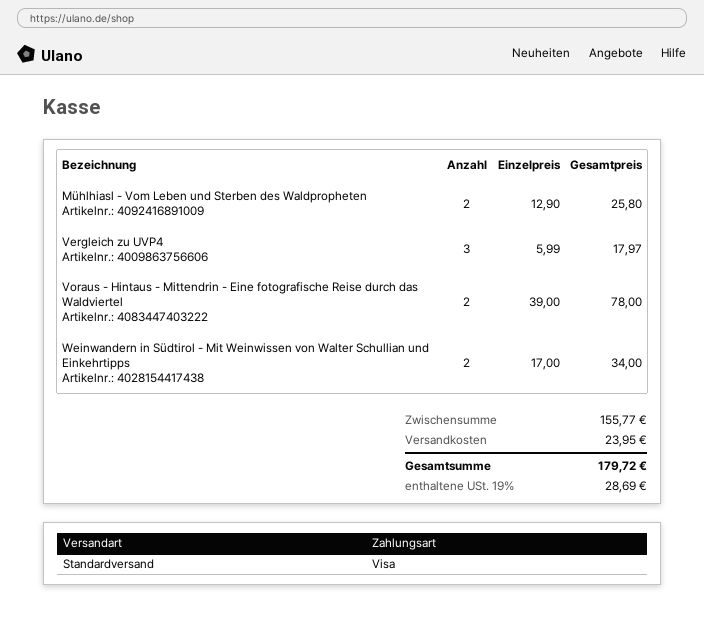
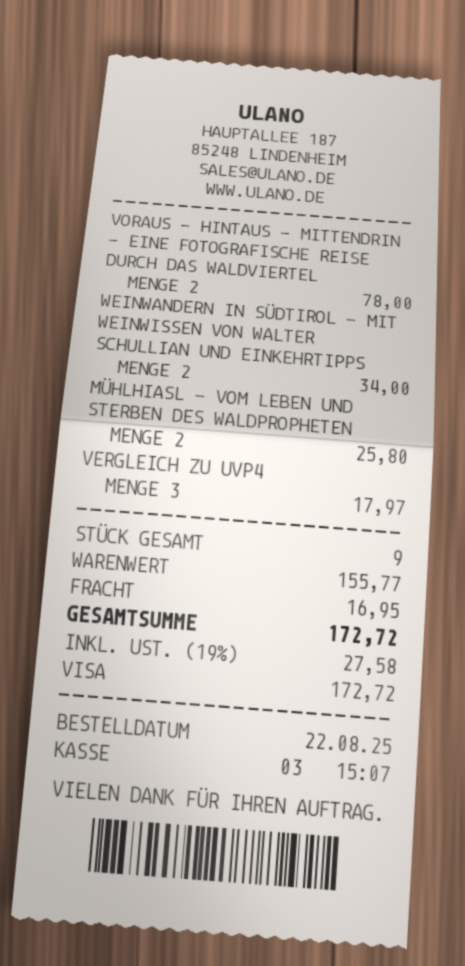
shipping: 23.95 -> 16.95
tax: 19% = 28.69 -> 19% = 27.58
total: 179.72 -> 172.72

